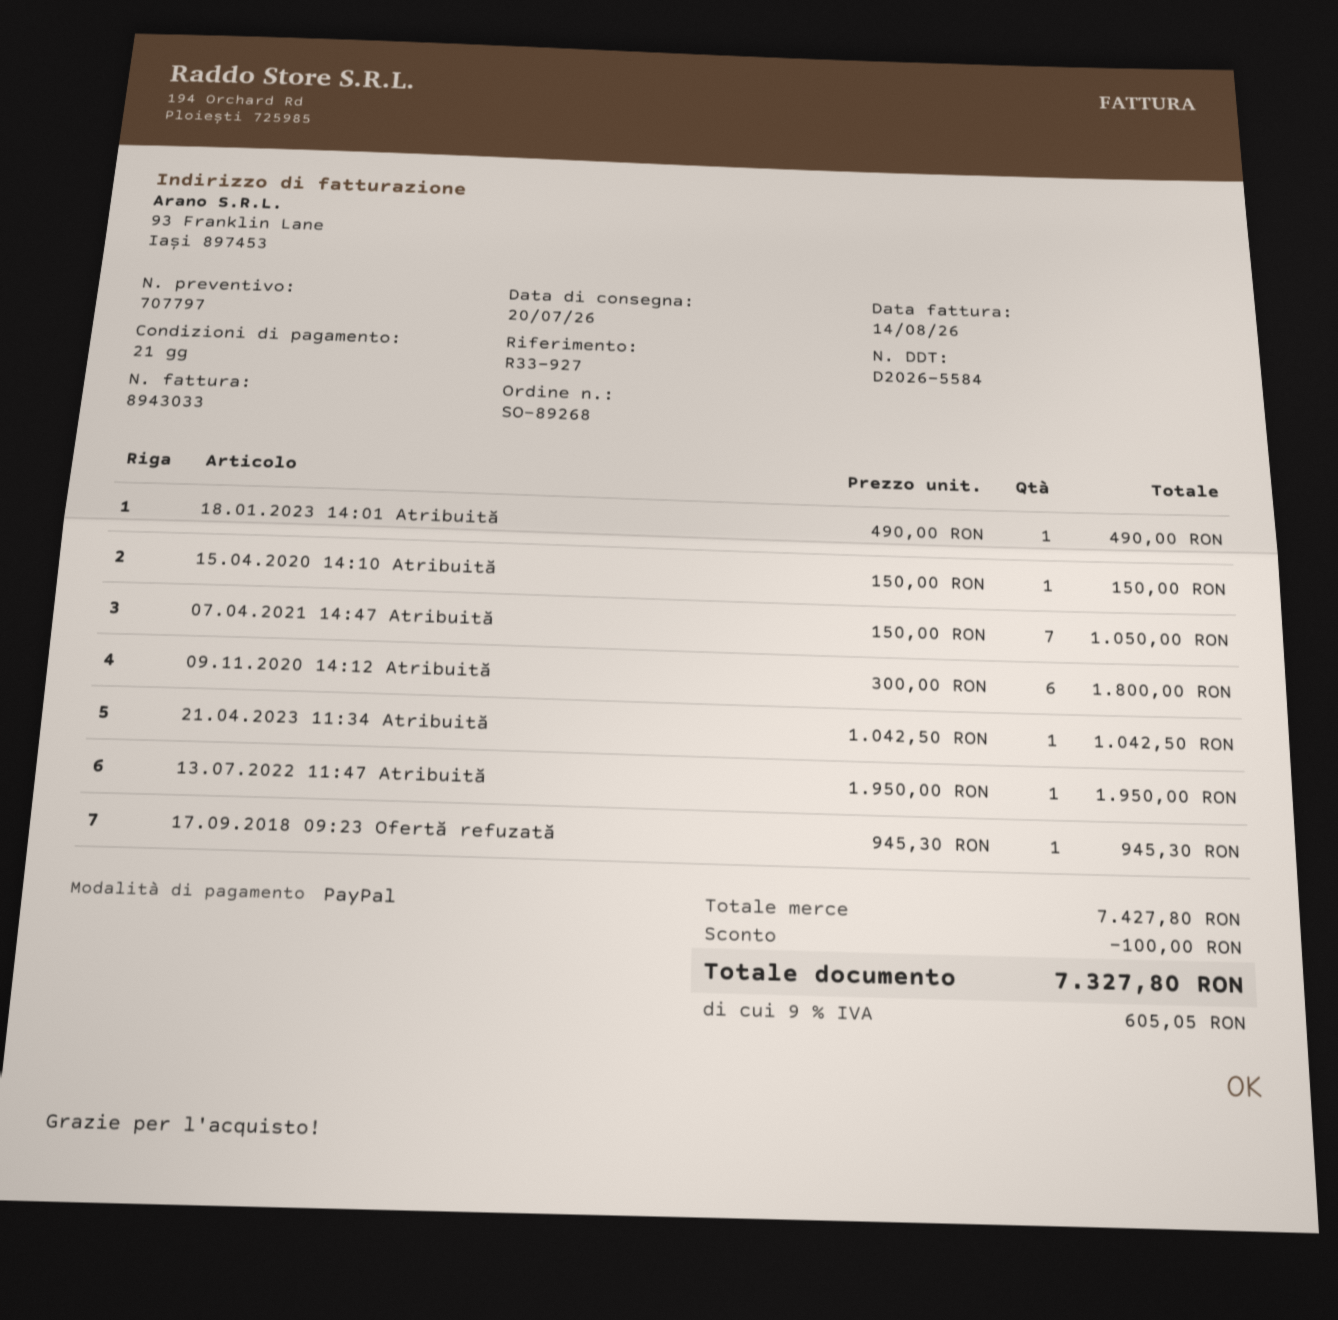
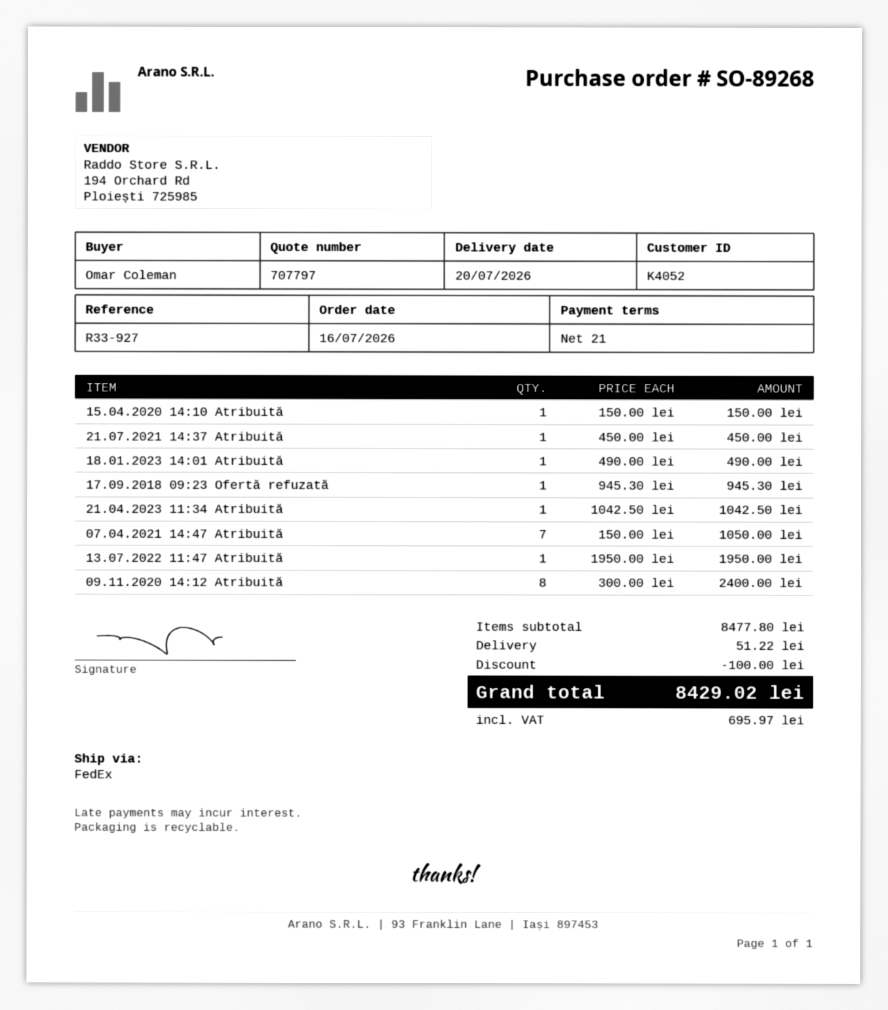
09.11.2020 14:12 Atribuită: 6 x 300.00 = 1800.00 -> 8 x 300.00 = 2400.00
21.07.2021 14:37 Atribuită: none -> 1 x 450.00 = 450.00
subtotal: 7427.80 -> 8477.80
shipping: none -> 51.22
tax: 605.05 -> 695.97
total: 7327.80 -> 8429.02

